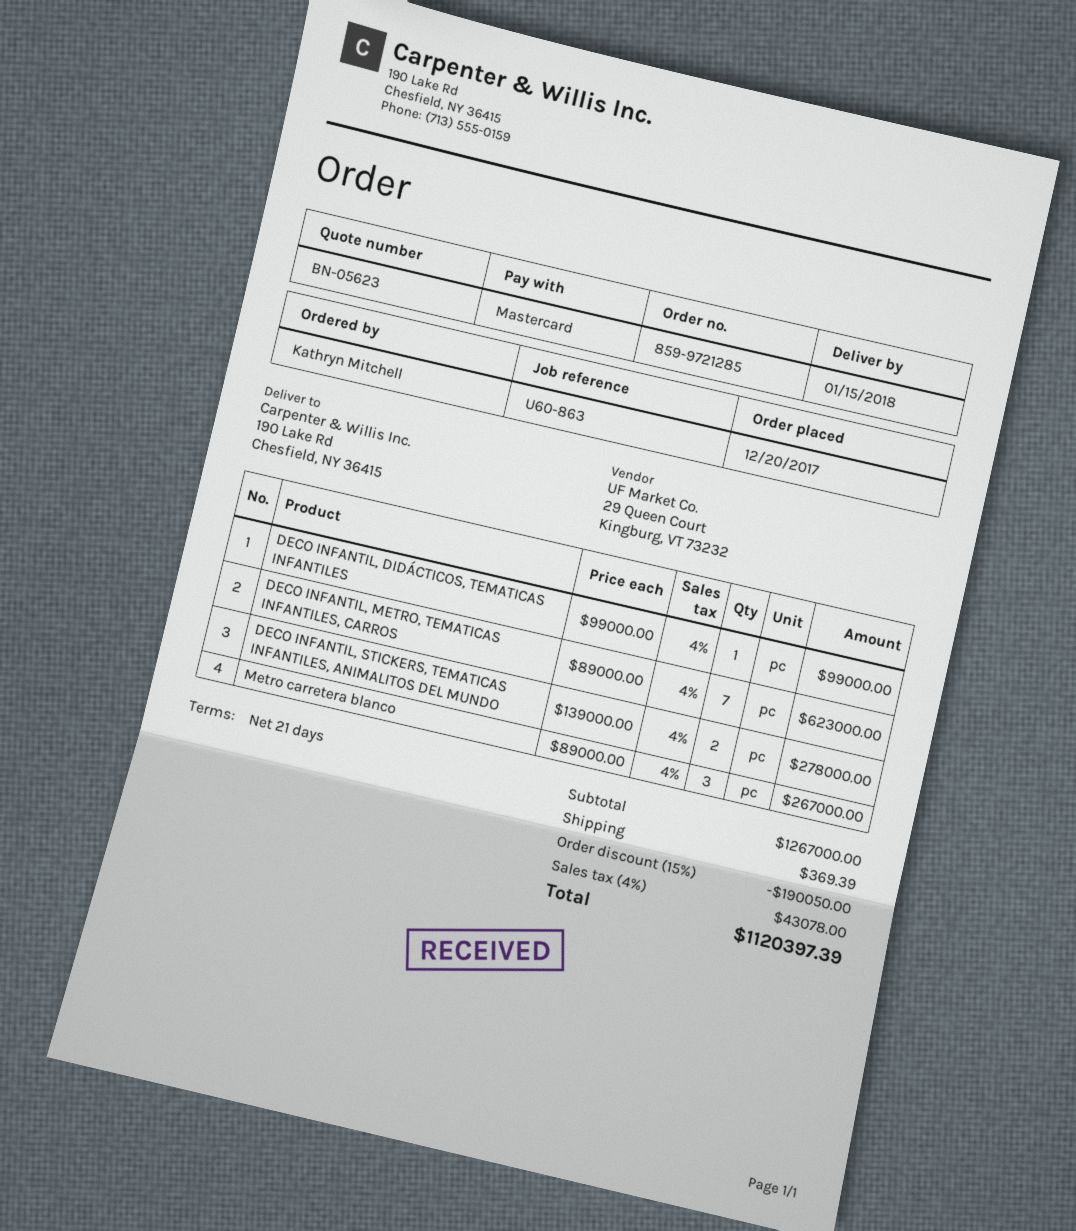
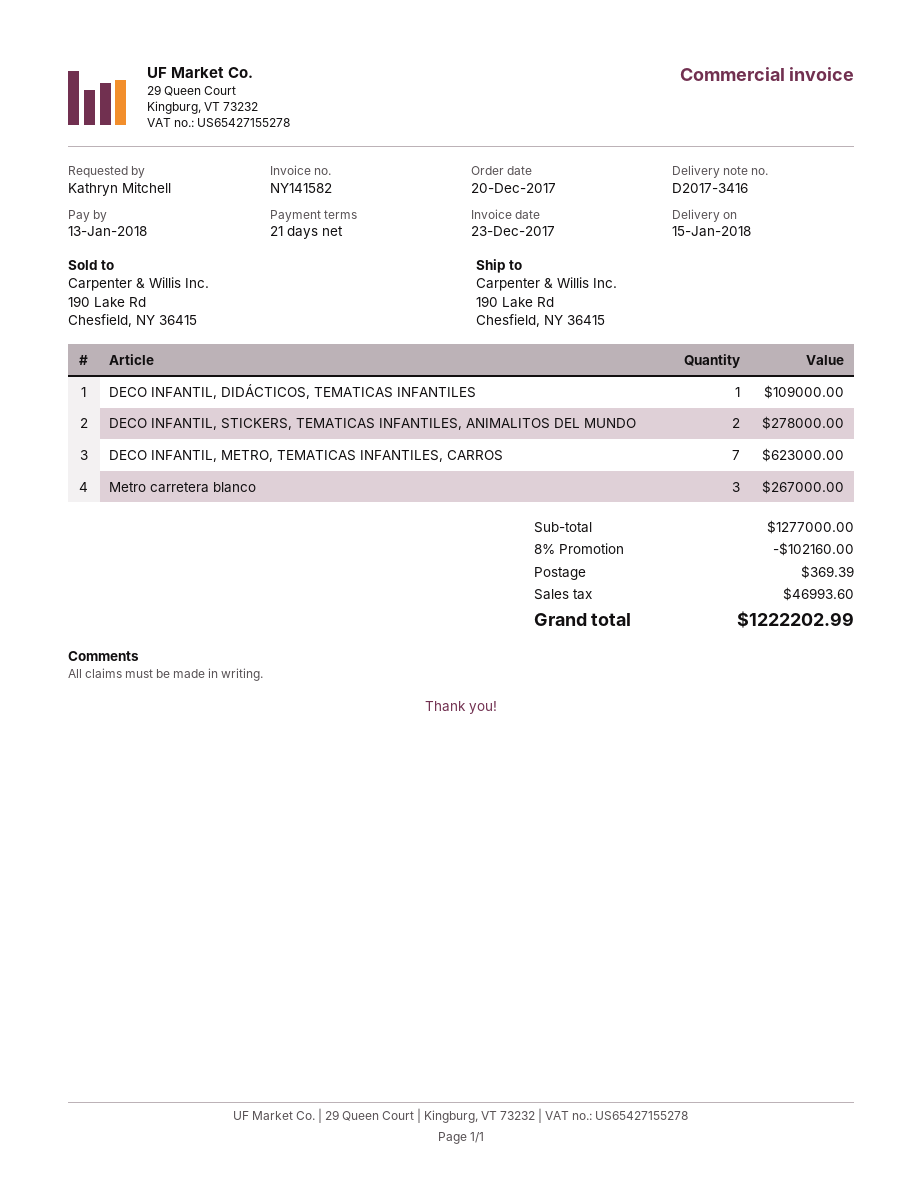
DECO INFANTIL, DIDÁCTICOS, TEMATICAS INFANTILES: 1 for 99000.00 -> 1 for 109000.00
subtotal: 1267000.00 -> 1277000.00
discount: 15% = 190050.00 -> 8% = 102160.00
tax: 43078.00 -> 46993.60
total: 1120397.39 -> 1222202.99

